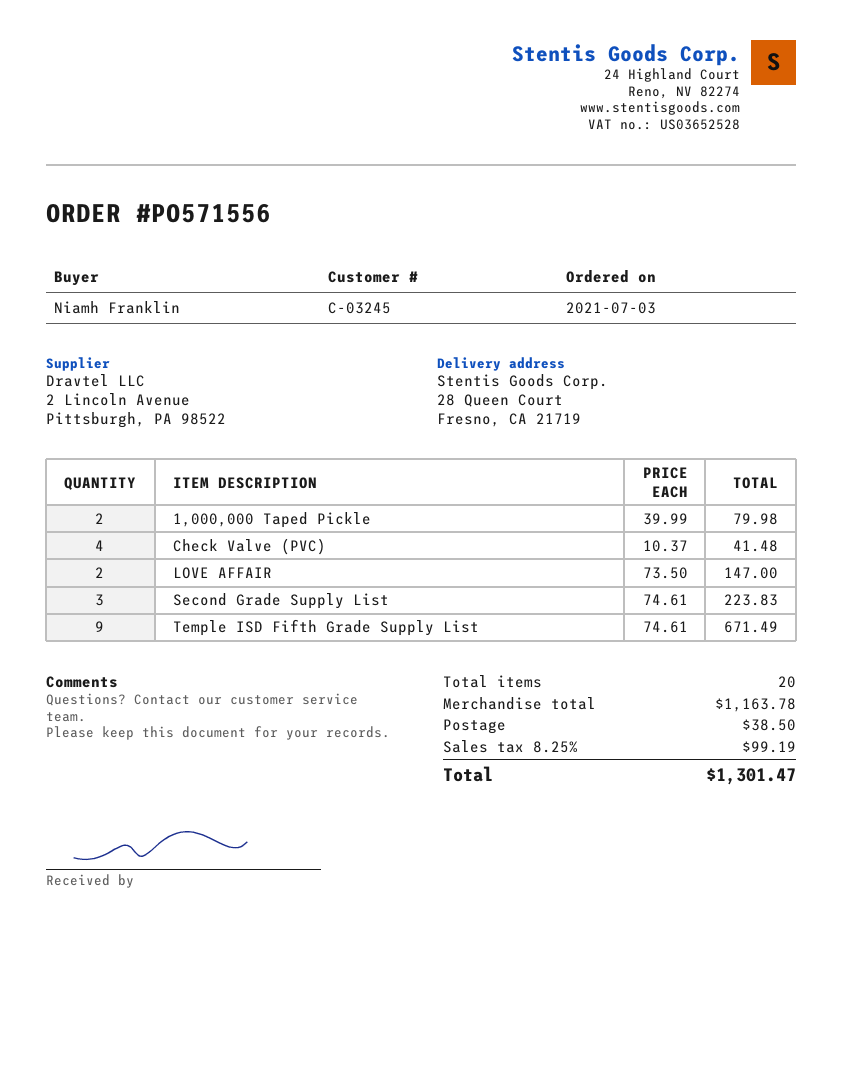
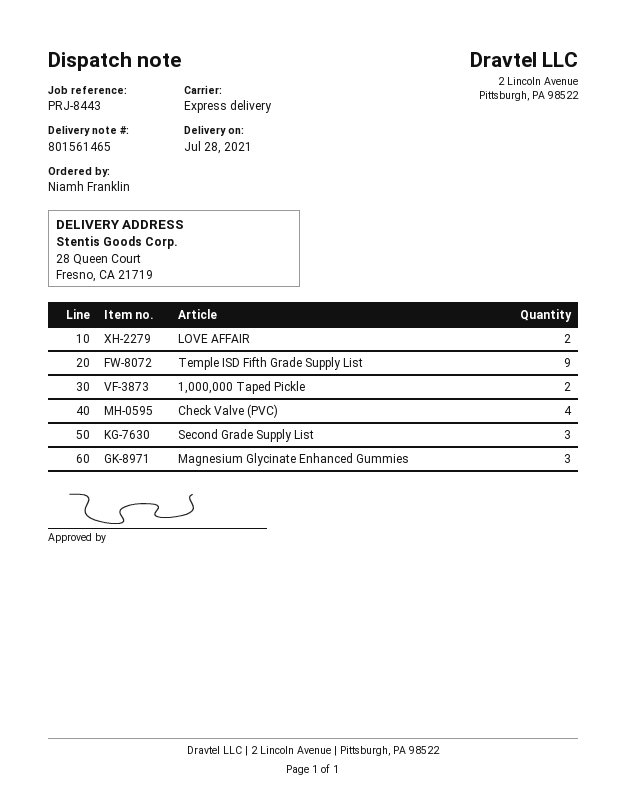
Magnesium Glycinate Enhanced Gummies: none -> 3

